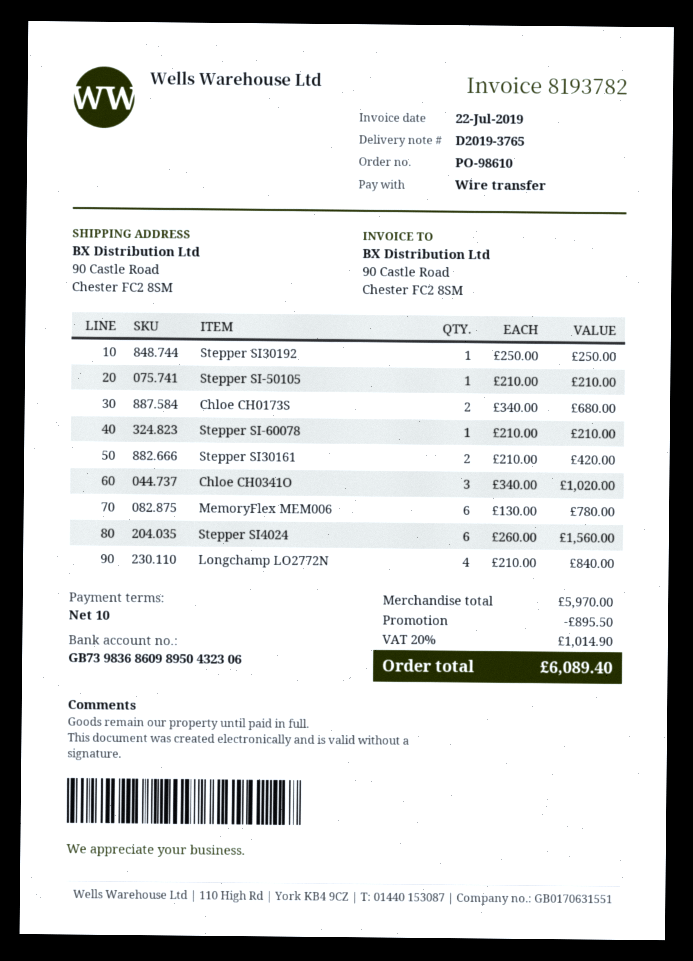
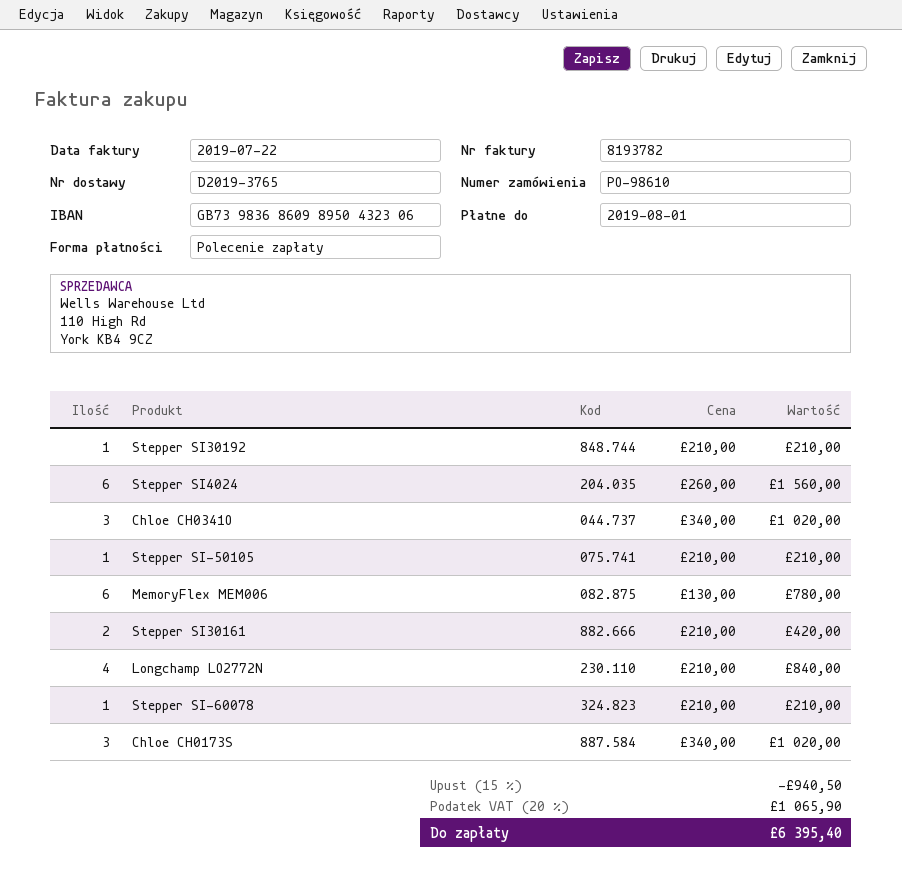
payment method: bank transfer -> direct debit
Stepper SI30192: 1 x 250.00 = 250.00 -> 1 x 210.00 = 210.00
Chloe CH0173S: 2 x 340.00 = 680.00 -> 3 x 340.00 = 1020.00
discount: 895.50 -> 940.50
tax: 20% = 1014.90 -> 20% = 1065.90
total: 6089.40 -> 6395.40

